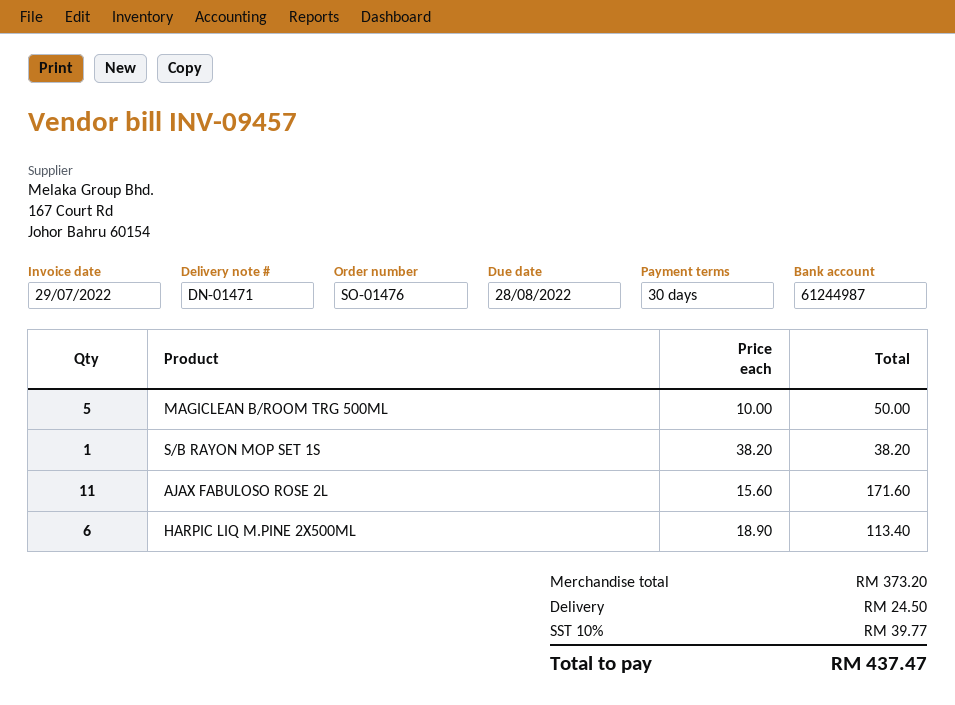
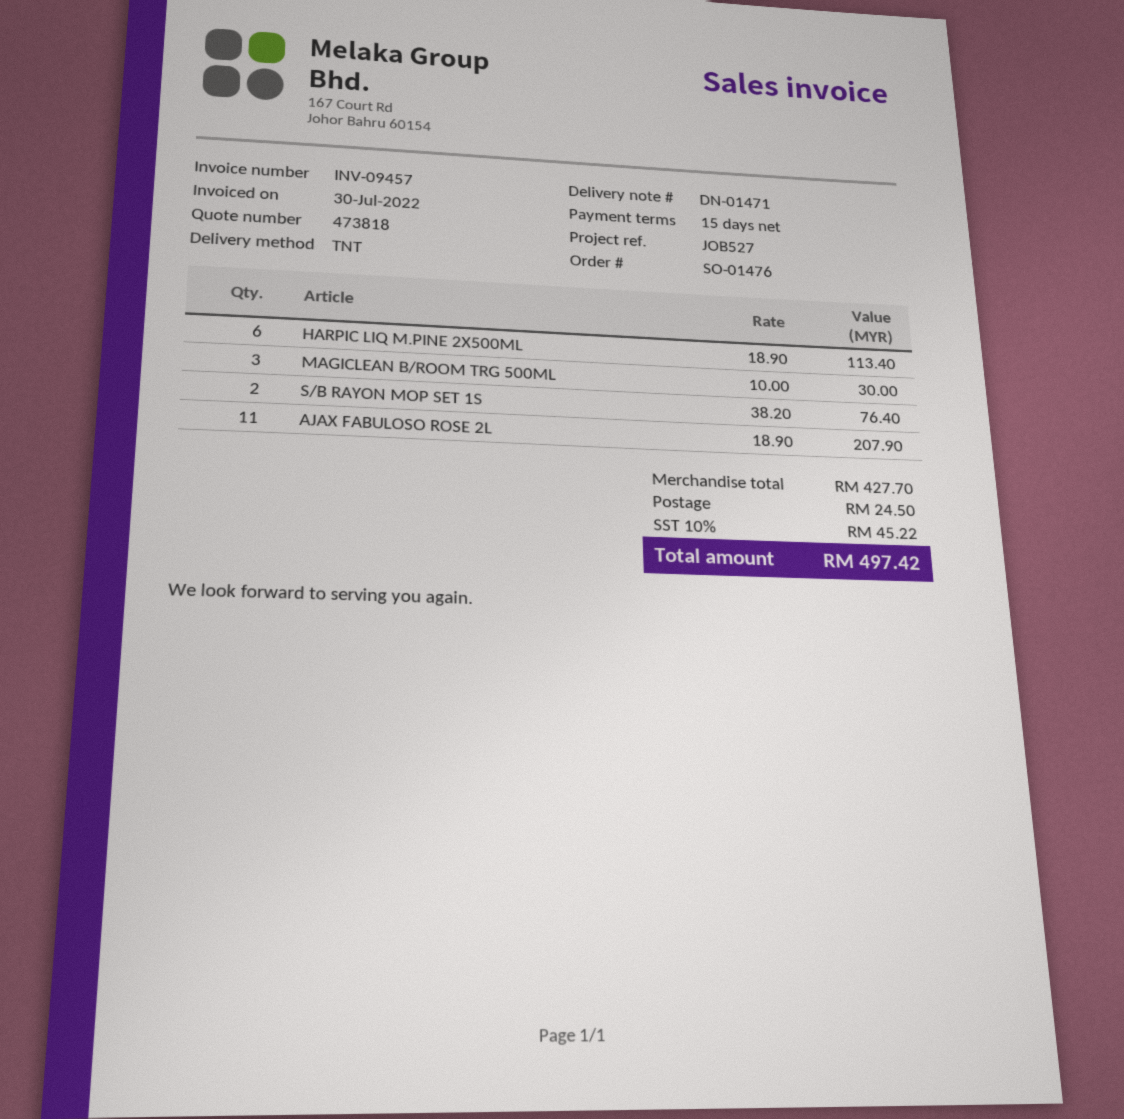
invoice date: 2022-07-29 -> 2022-07-30
payment terms: 30 days -> 15 days
MAGICLEAN B/ROOM TRG 500ML: 5 x 10.00 = 50.00 -> 3 x 10.00 = 30.00
S/B RAYON MOP SET 1S: 1 x 38.20 = 38.20 -> 2 x 38.20 = 76.40
AJAX FABULOSO ROSE 2L: 11 x 15.60 = 171.60 -> 11 x 18.90 = 207.90
subtotal: 373.20 -> 427.70
tax: 10% = 39.77 -> 10% = 45.22
total: 437.47 -> 497.42

